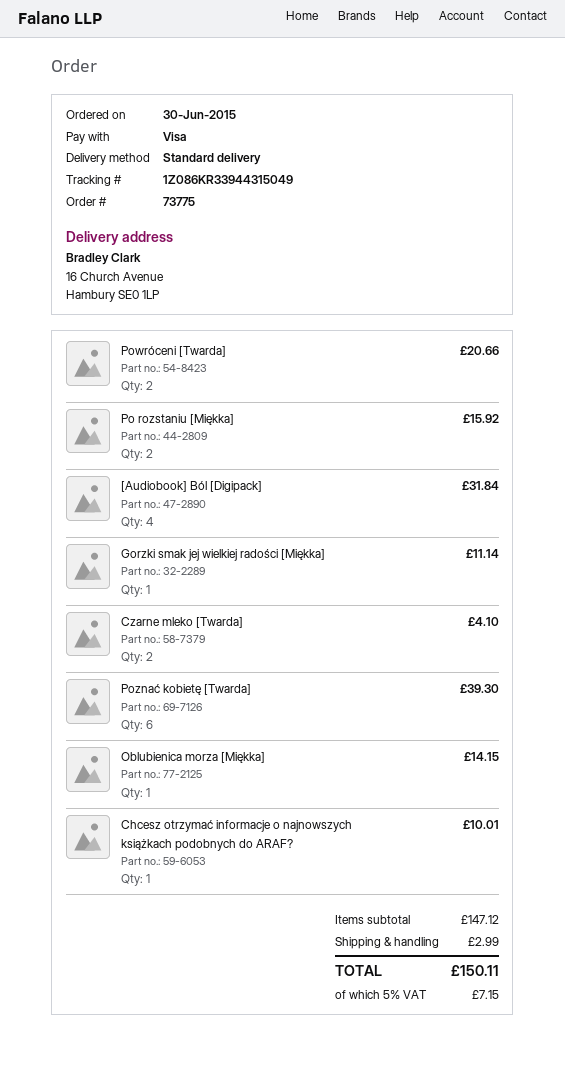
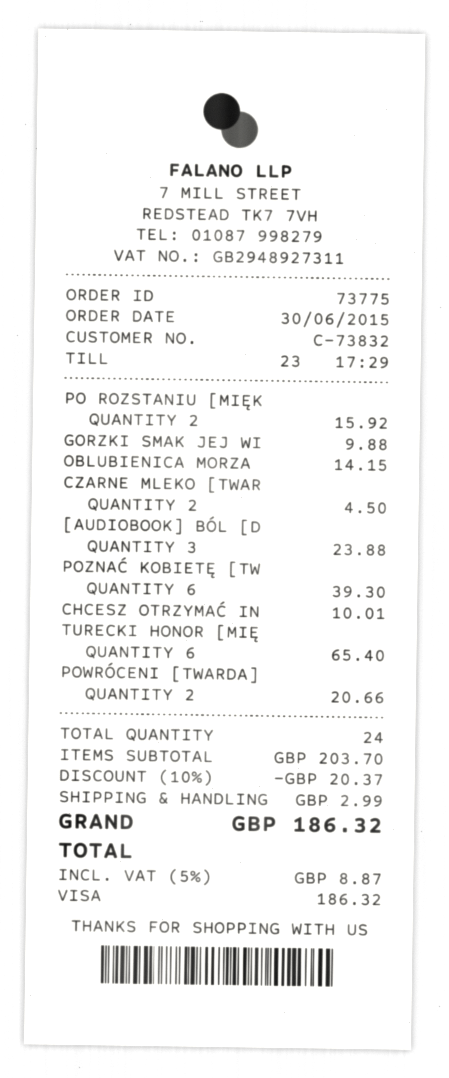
[Audiobook] Ból [Digipack]: 4 for 31.84 -> 3 for 23.88
Gorzki smak jej wielkiej radości [Miękka]: 1 for 11.14 -> 1 for 9.88
Czarne mleko [Twarda]: 2 for 4.10 -> 2 for 4.50
TURECKI HONOR [MIĘ: none -> 6 for 65.40
subtotal: 147.12 -> 203.70
discount: none -> 10% = 20.37
tax: 5% = 7.15 -> 5% = 8.87
total: 150.11 -> 186.32

